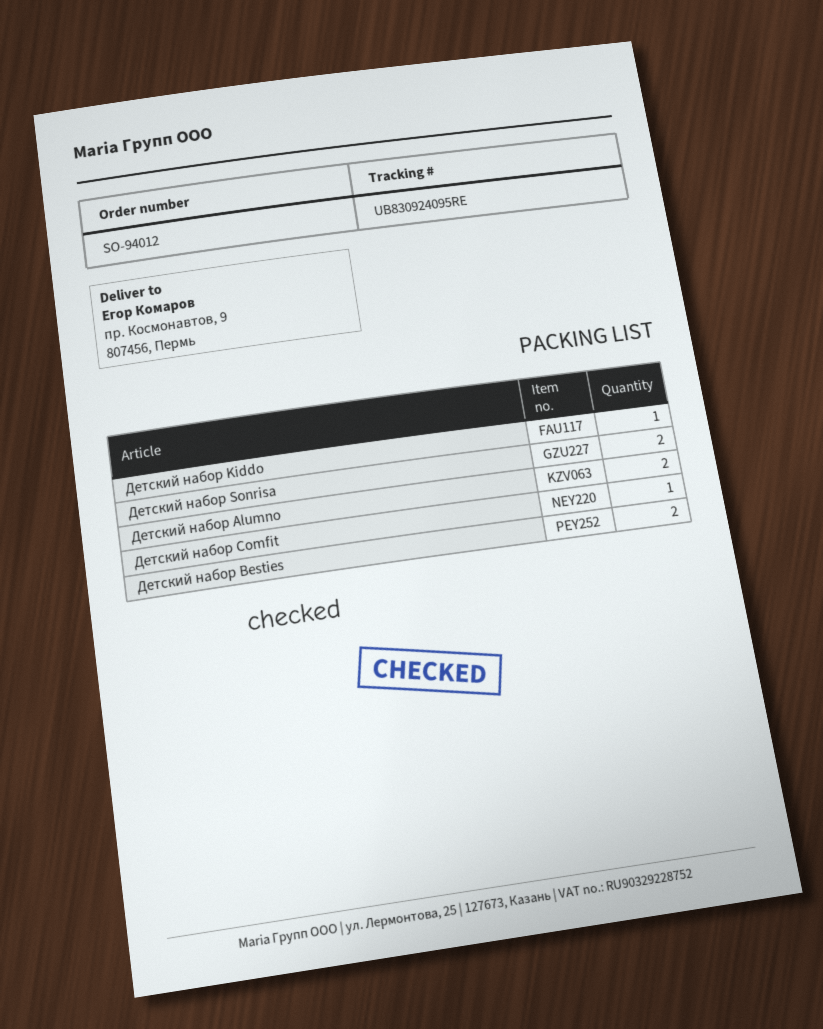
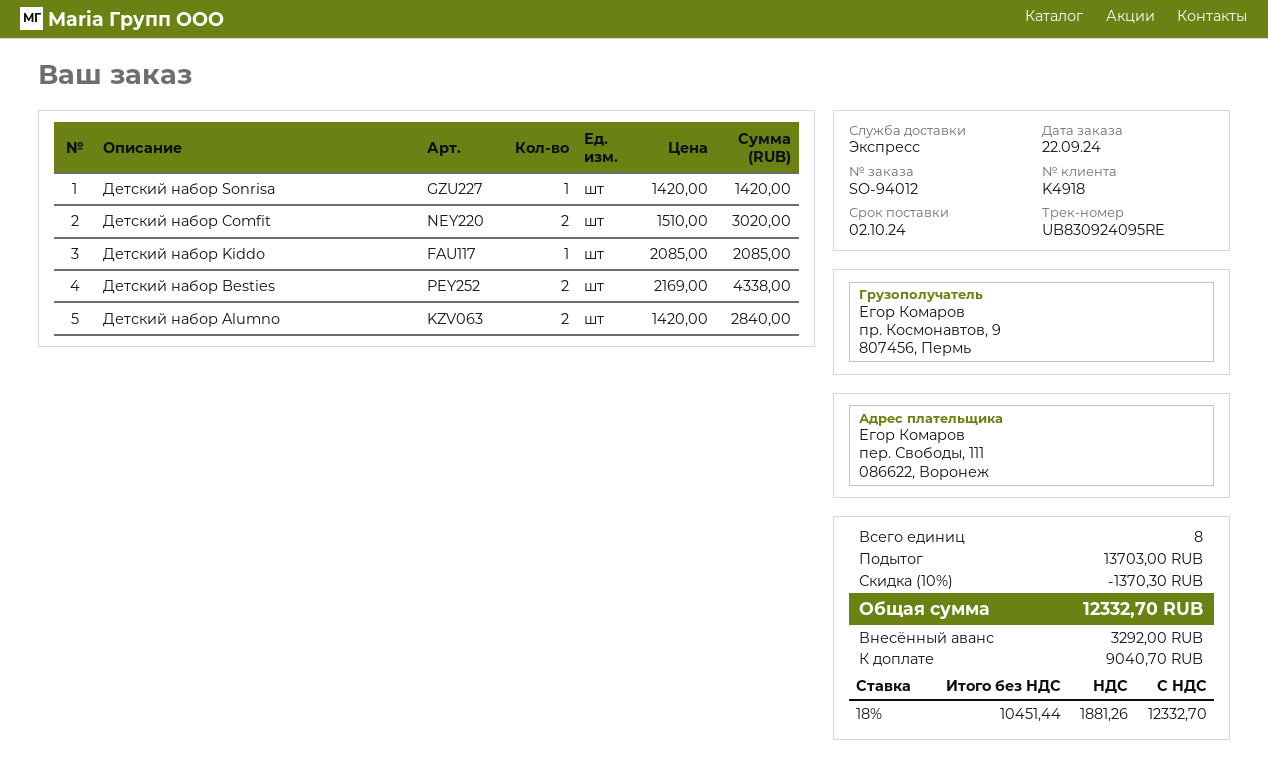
Детский набор Sonrisa: 2 -> 1
Детский набор Comfit: 1 -> 2

